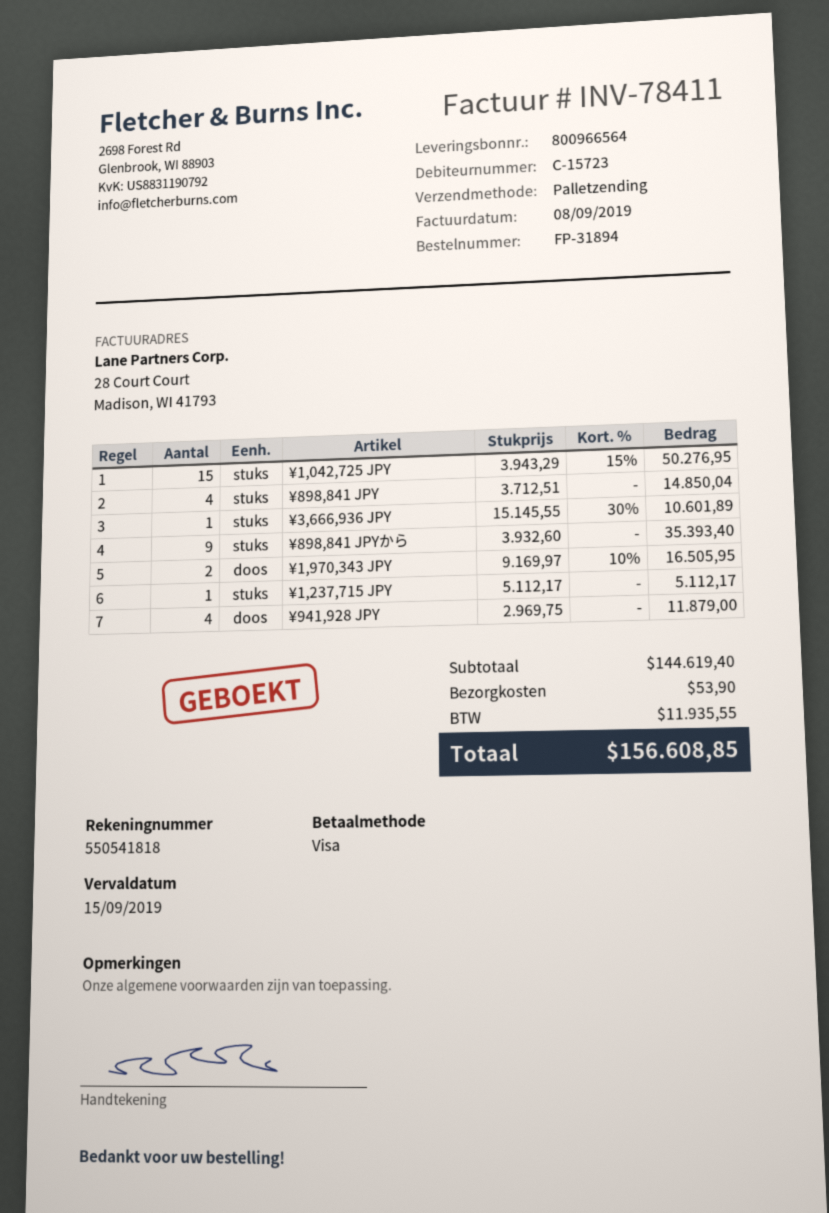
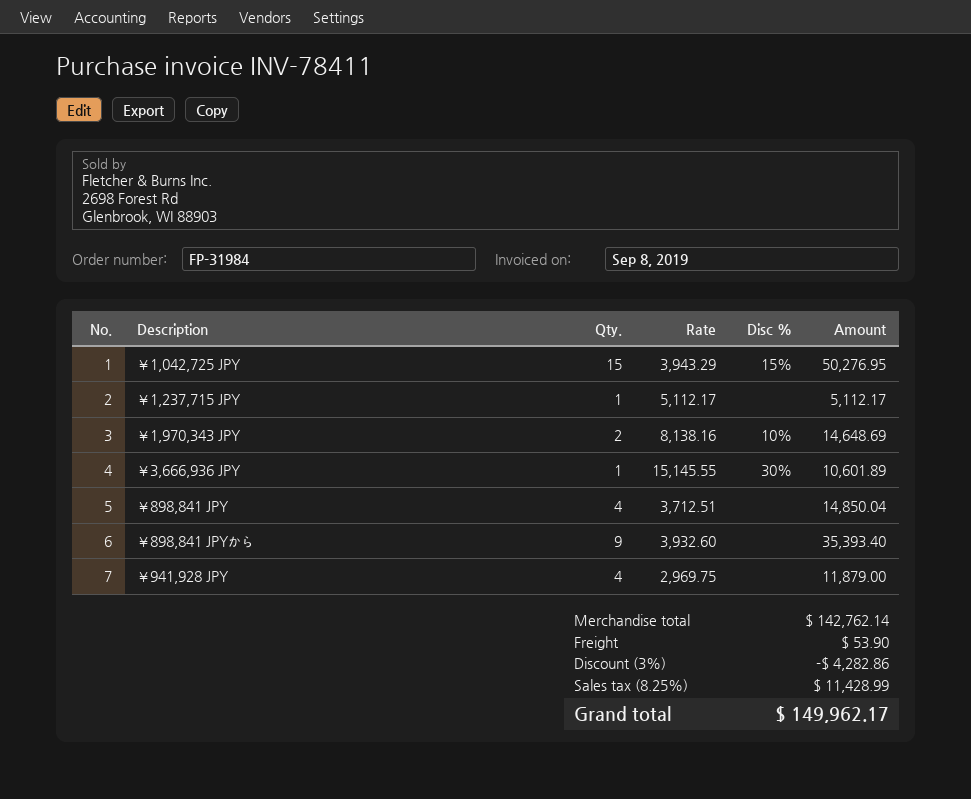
order number: FP-31894 -> FP-31984
¥1,970,343 JPY: 2 x 9169.97 - 10% = 16505.95 -> 2 x 8138.16 - 10% = 14648.69
subtotal: 144619.40 -> 142762.14
discount: none -> 3% = 4282.86
tax: 11935.55 -> 11428.99
total: 156608.85 -> 149962.17

